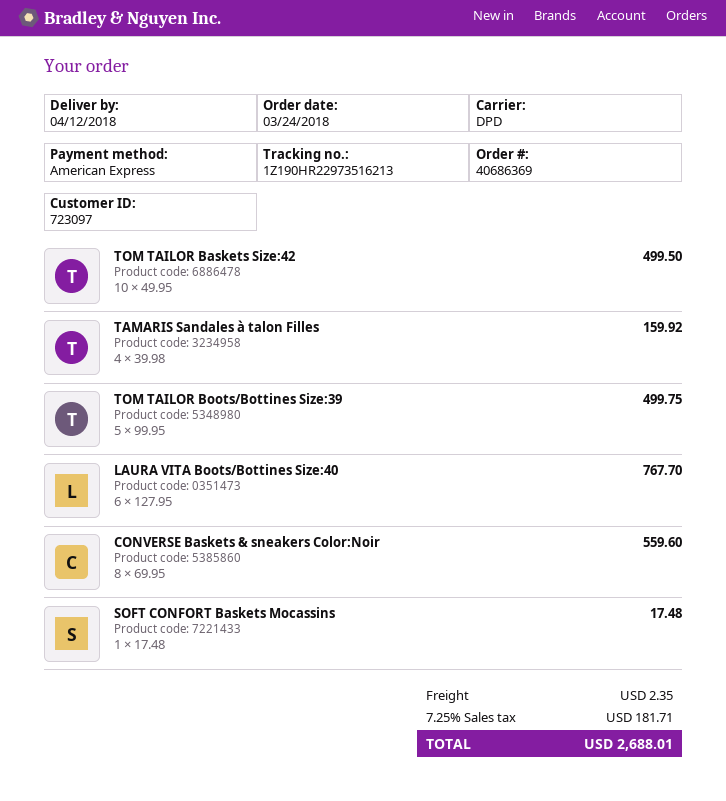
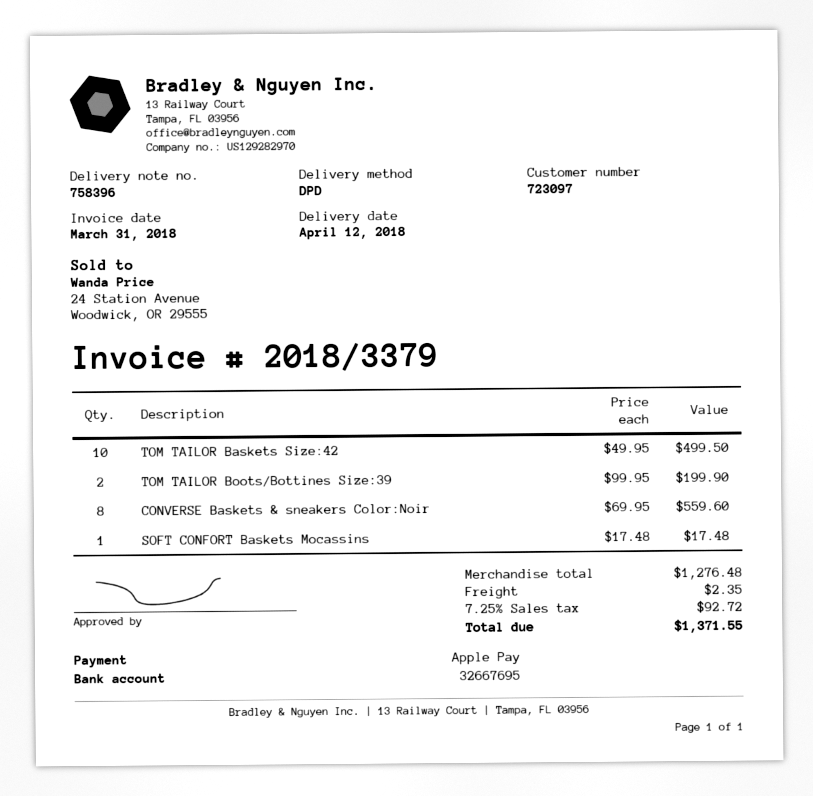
payment method: American Express -> Apple Pay
TAMARIS Sandales à talon Filles: 4 x 39.98 = 159.92 -> none
TOM TAILOR Boots/Bottines Size:39: 5 x 99.95 = 499.75 -> 2 x 99.95 = 199.90
LAURA VITA Boots/Bottines Size:40: 6 x 127.95 = 767.70 -> none
tax: 7.25% = 181.71 -> 7.25% = 92.72
total: 2688.01 -> 1371.55

